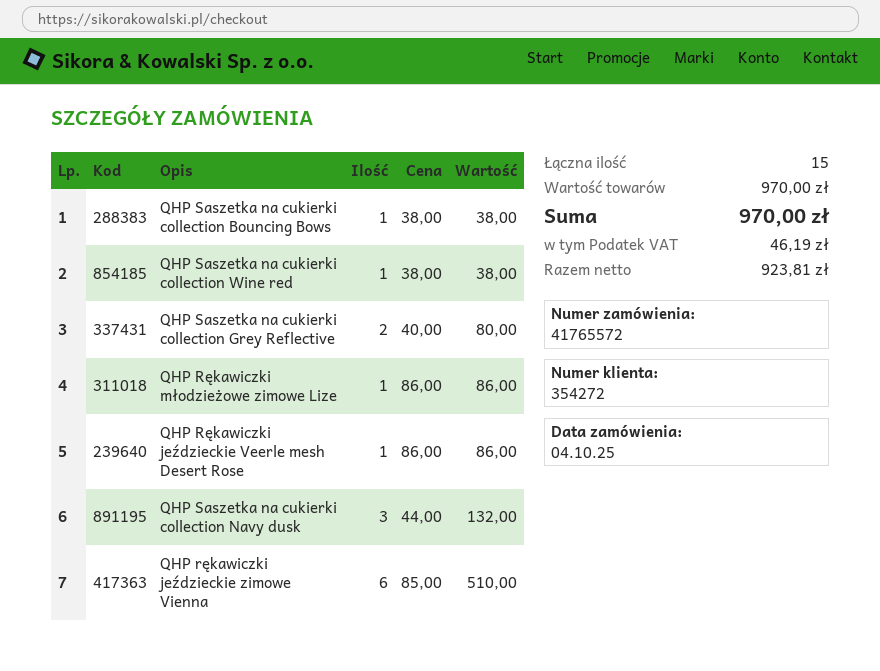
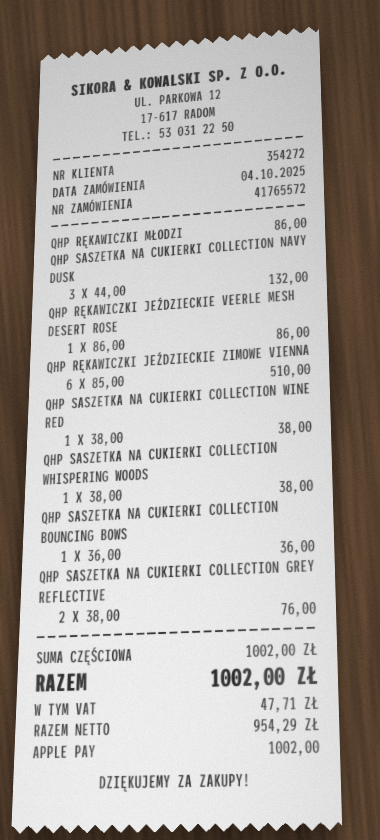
QHP Saszetka na cukierki collection Bouncing Bows: 1 x 38.00 = 38.00 -> 1 x 36.00 = 36.00
QHP Saszetka na cukierki collection Grey Reflective: 2 x 40.00 = 80.00 -> 2 x 38.00 = 76.00
QHP SASZETKA NA CUKIERKI COLLECTION WHISPERING WOODS: none -> 1 x 38.00 = 38.00
subtotal: 970.00 -> 1002.00
net: 923.81 -> 954.29
tax: 46.19 -> 47.71
total: 970.00 -> 1002.00

